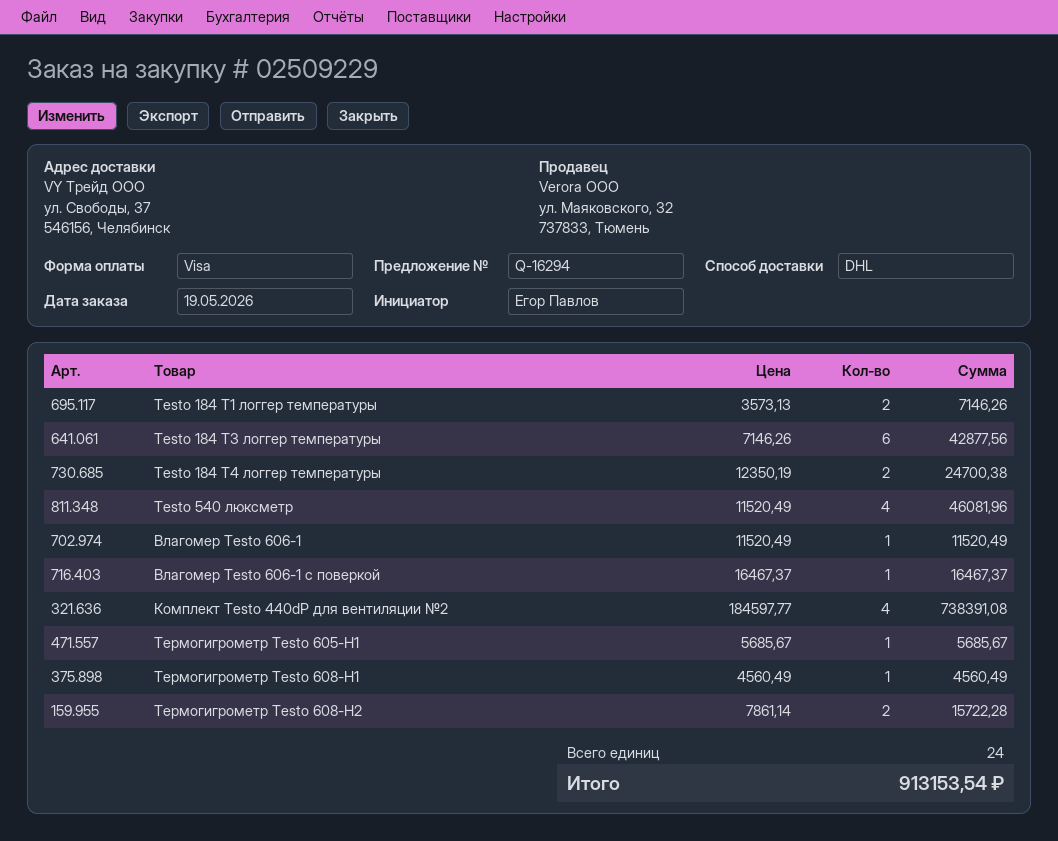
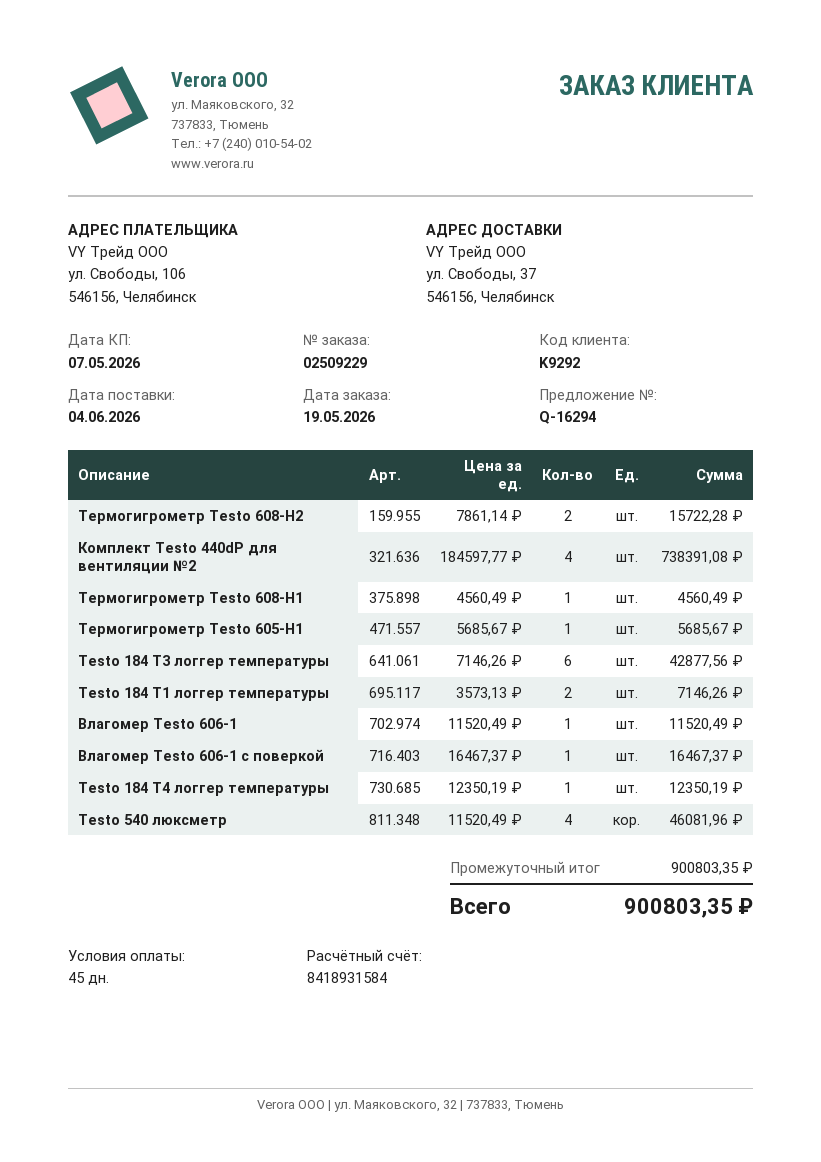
Testo 184 T4 логгер температуры: 2 x 12350.19 = 24700.38 -> 1 x 12350.19 = 12350.19
total: 913153.54 -> 900803.35

